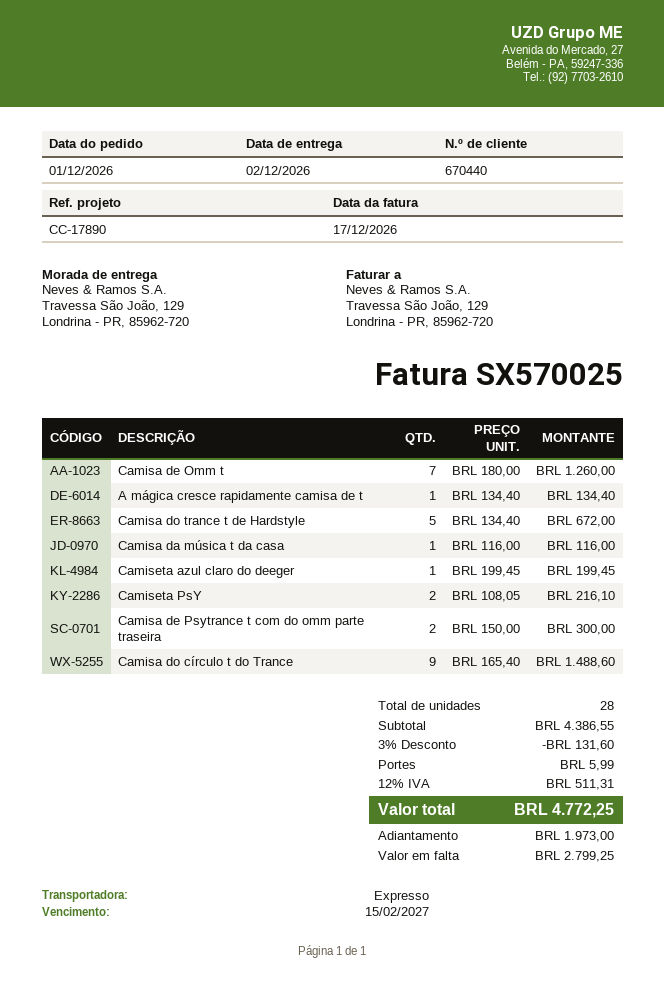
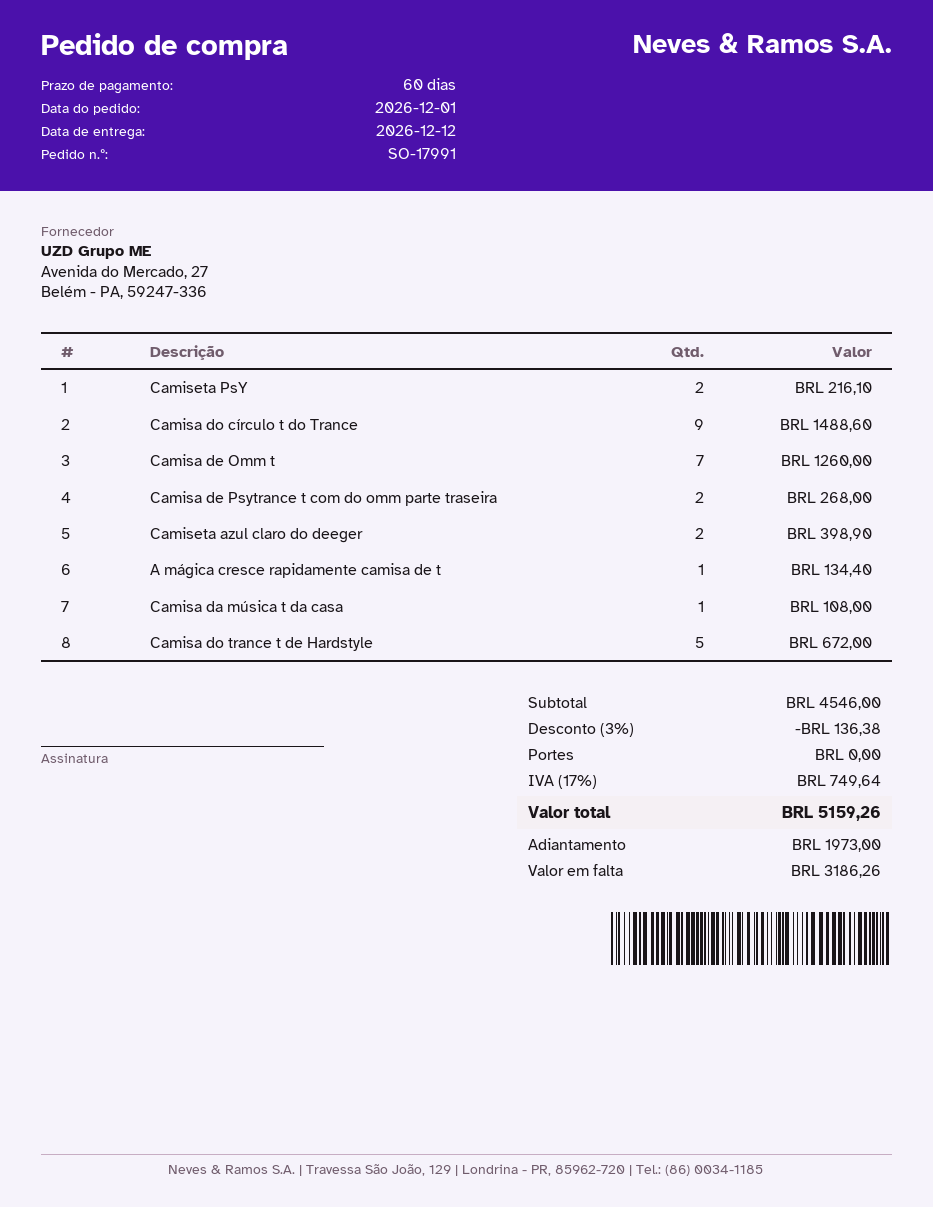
delivery date: 2026-12-02 -> 2026-12-12
Camisa da música t da casa: 1 for 116.00 -> 1 for 108.00
Camiseta azul claro do deeger: 1 for 199.45 -> 2 for 398.90
Camisa de Psytrance t com do omm parte traseira: 2 for 300.00 -> 2 for 268.00
subtotal: 4386.55 -> 4546.00
discount: 3% = 131.60 -> 3% = 136.38
shipping: 5.99 -> 0.00
tax: 12% = 511.31 -> 17% = 749.64
total: 4772.25 -> 5159.26
balance: 2799.25 -> 3186.26

